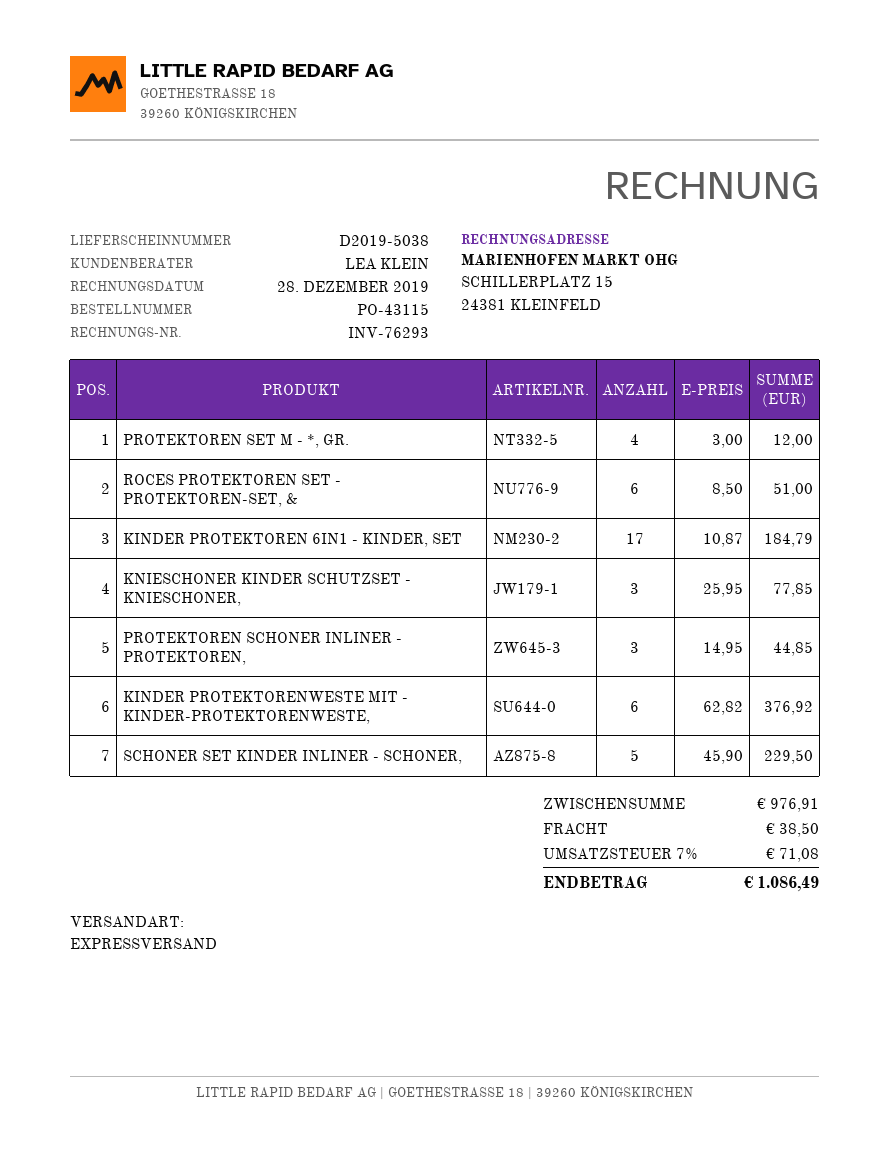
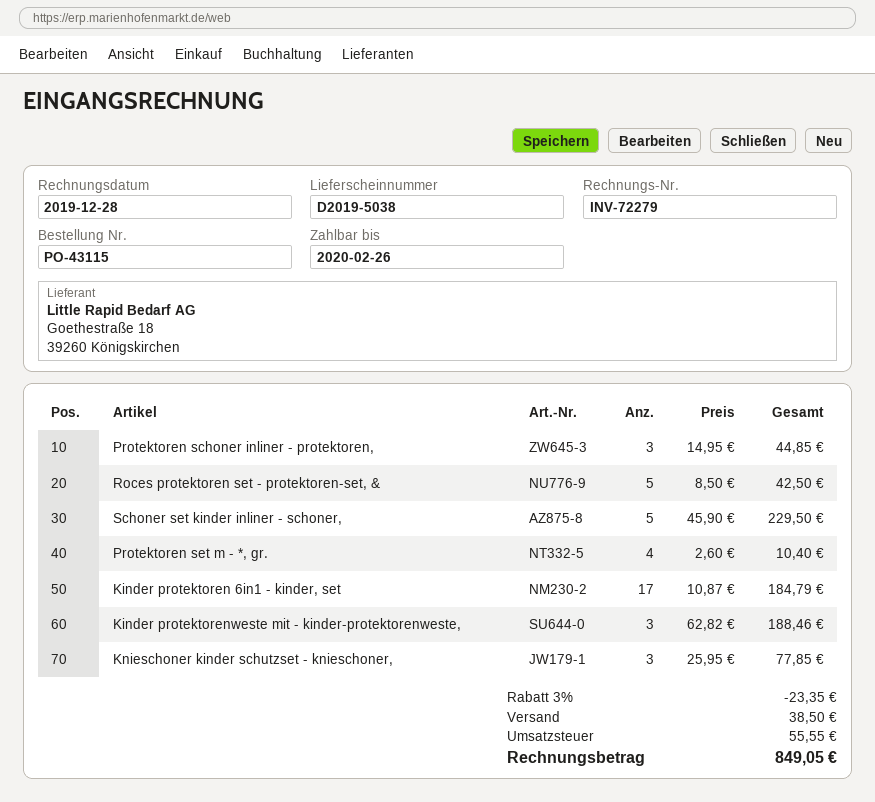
invoice number: INV-76293 -> INV-72279
PROTEKTOREN SET M - *, GR.: 4 x 3.00 = 12.00 -> 4 x 2.60 = 10.40
ROCES PROTEKTOREN SET - PROTEKTOREN-SET, &: 6 x 8.50 = 51.00 -> 5 x 8.50 = 42.50
KINDER PROTEKTORENWESTE MIT - KINDER-PROTEKTORENWESTE,: 6 x 62.82 = 376.92 -> 3 x 62.82 = 188.46
discount: none -> 3% = 23.35
tax: 71.08 -> 55.55
total: 1086.49 -> 849.05

